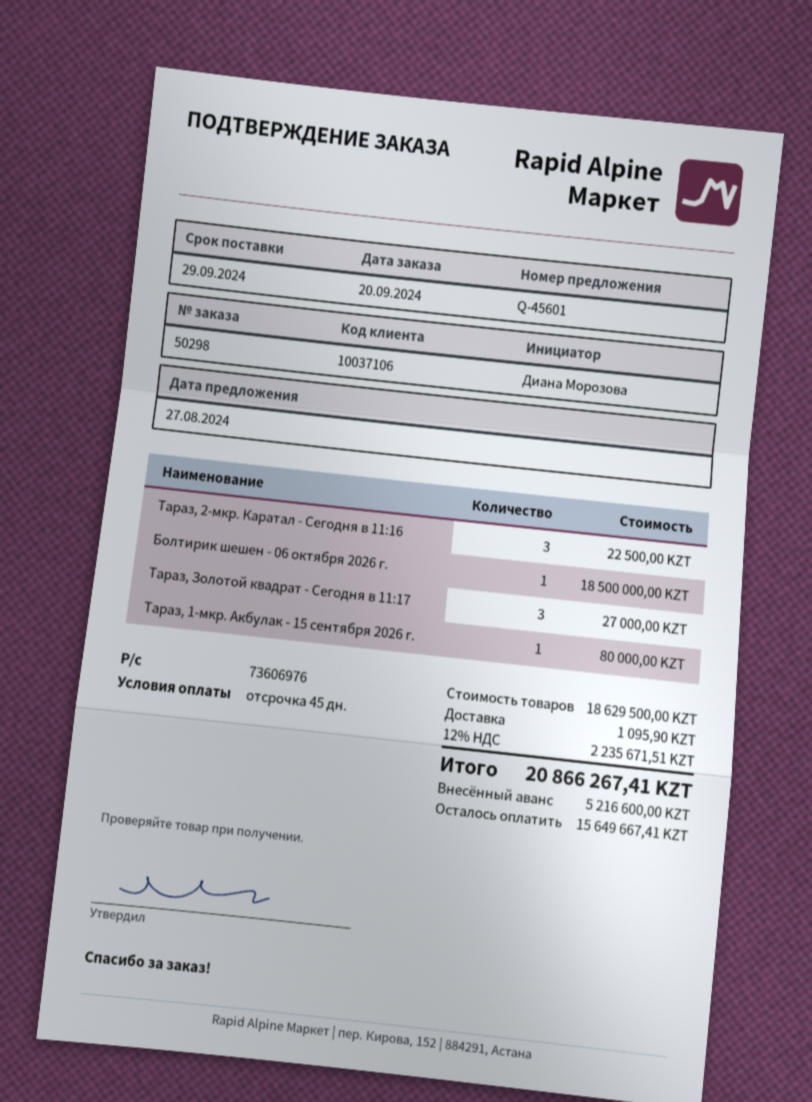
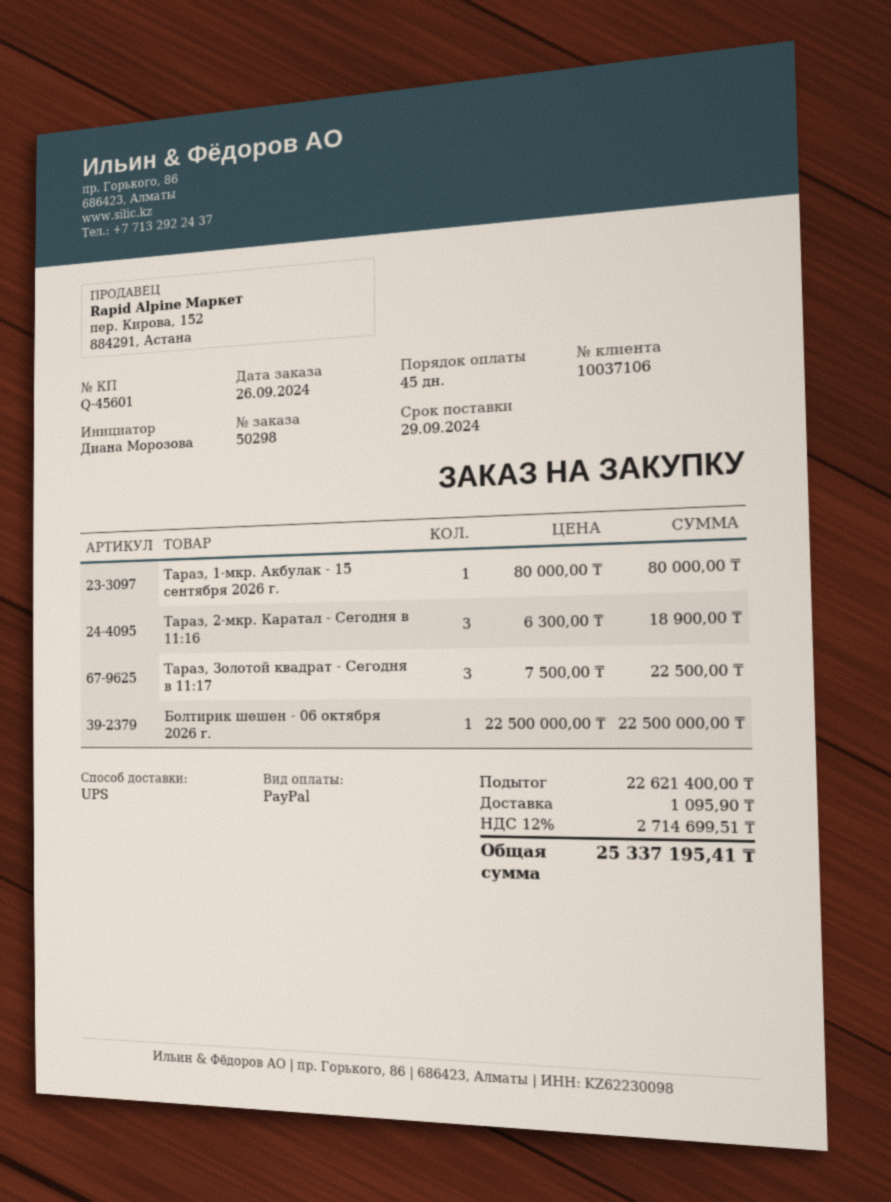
order date: 2024-09-20 -> 2024-09-26
Тараз, 2-мкр. Каратал - Сегодня в 11:16: 3 for 22500.00 -> 3 for 18900.00
Болтирик шешен - 06 октября 2026 г.: 1 for 18500000.00 -> 1 for 22500000.00
Тараз, Золотой квадрат - Сегодня в 11:17: 3 for 27000.00 -> 3 for 22500.00
subtotal: 18629500.00 -> 22621400.00
tax: 12% = 2235671.51 -> 12% = 2714699.51
total: 20866267.41 -> 25337195.41

